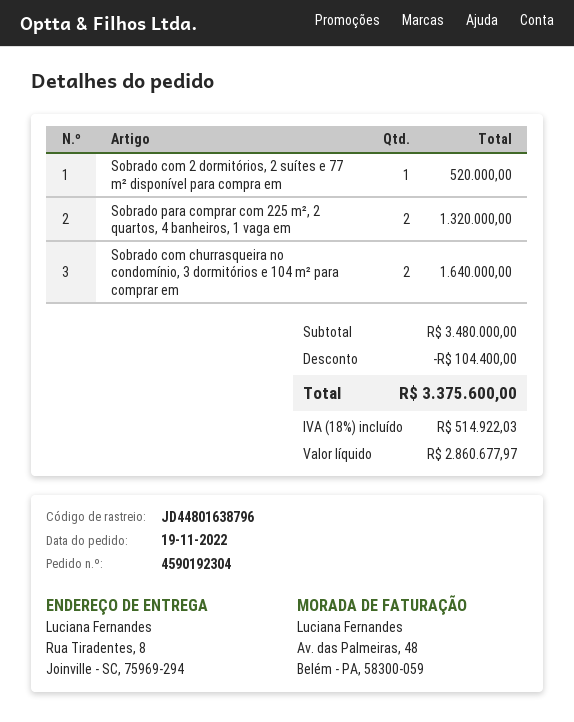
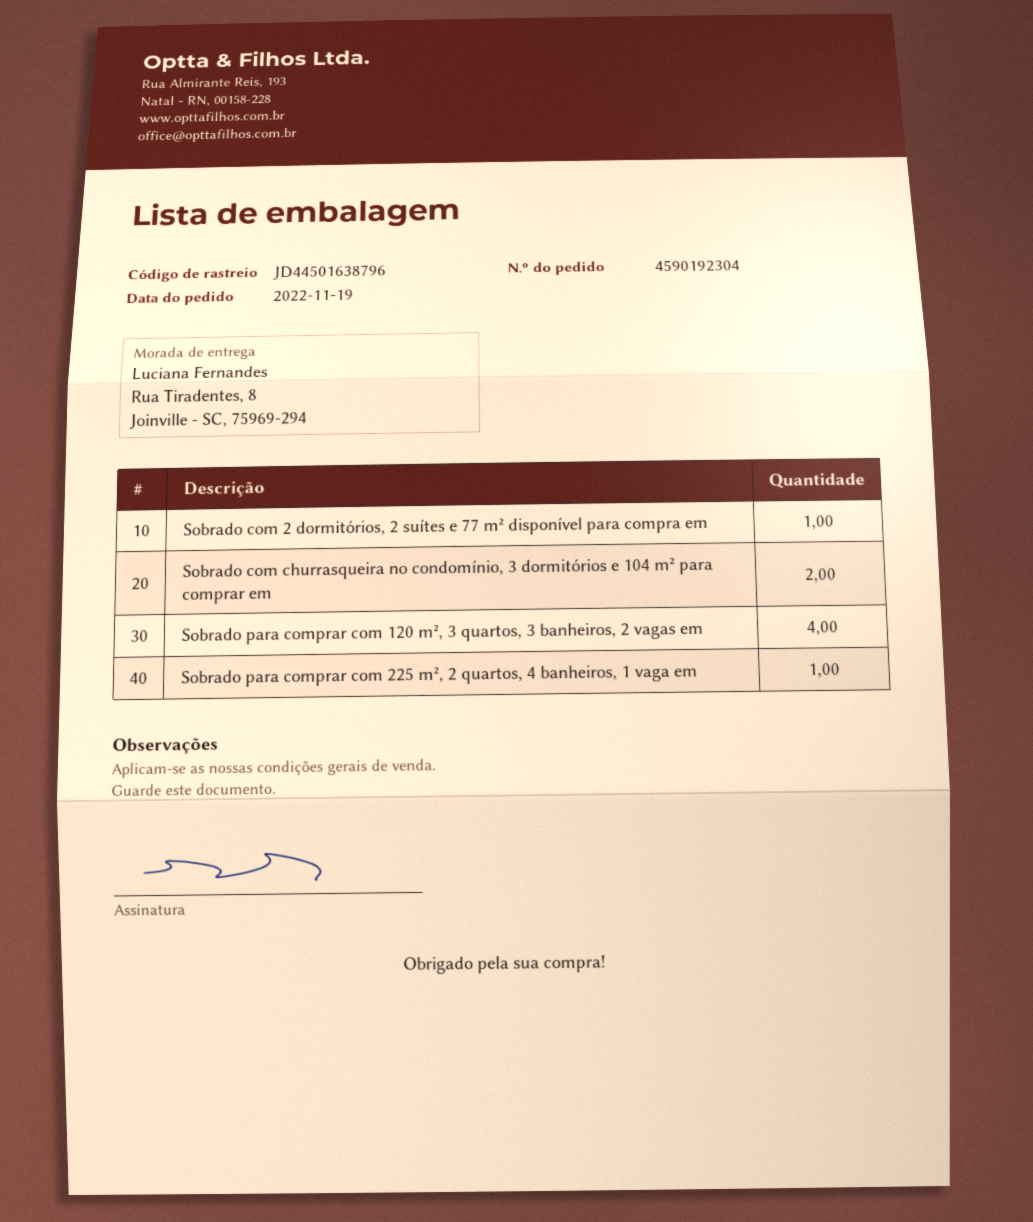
tracking number: JD44801638796 -> JD44501638796
Sobrado para comprar com 225 m², 2 quartos, 4 banheiros, 1 vaga em: 2 -> 1
Sobrado para comprar com 120 m², 3 quartos, 3 banheiros, 2 vagas em: none -> 4

